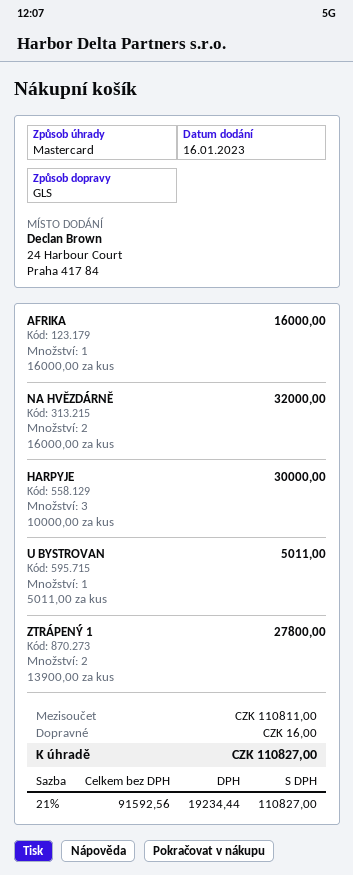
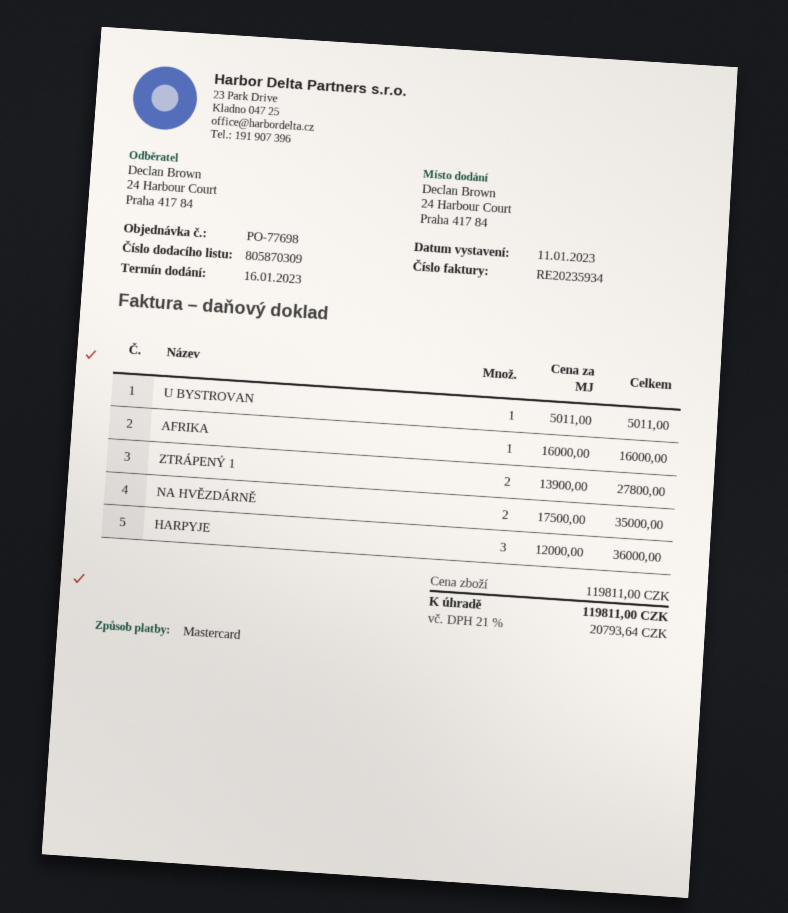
NA HVĚZDÁRNĚ: 2 x 16000.00 = 32000.00 -> 2 x 17500.00 = 35000.00
HARPYJE: 3 x 10000.00 = 30000.00 -> 3 x 12000.00 = 36000.00
subtotal: 110811.00 -> 119811.00
shipping: 16.00 -> none
tax: 21% = 19234.44 -> 21% = 20793.64
total: 110827.00 -> 119811.00

